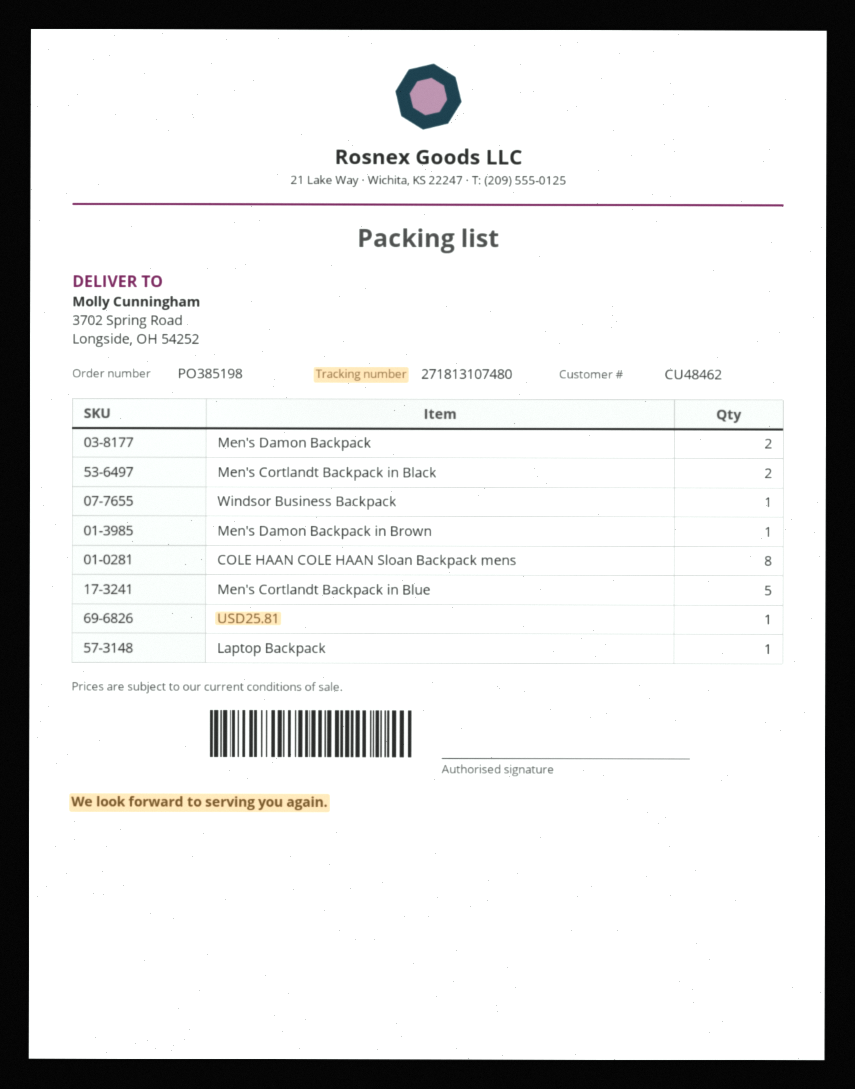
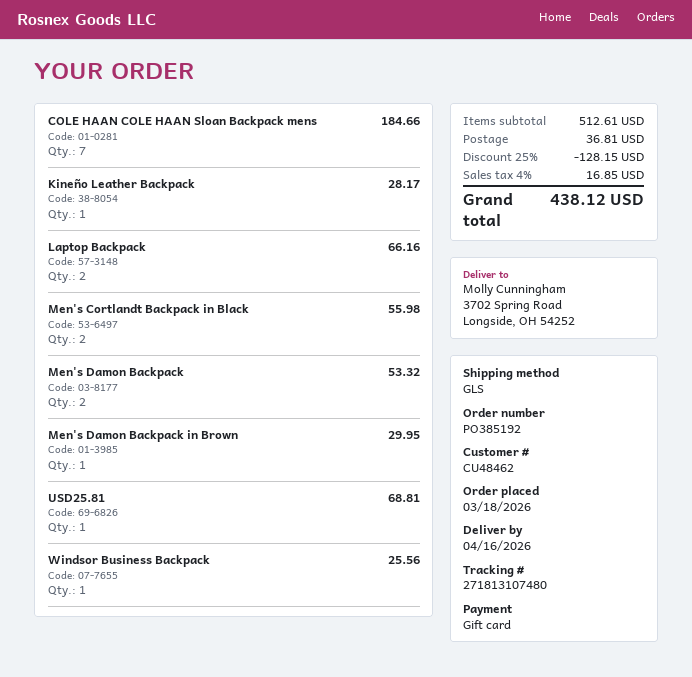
order number: PO385198 -> PO385192
COLE HAAN COLE HAAN Sloan Backpack mens: 8 -> 7
Men's Cortlandt Backpack in Blue: 5 -> none
Laptop Backpack: 1 -> 2
Kineño Leather Backpack: none -> 1

